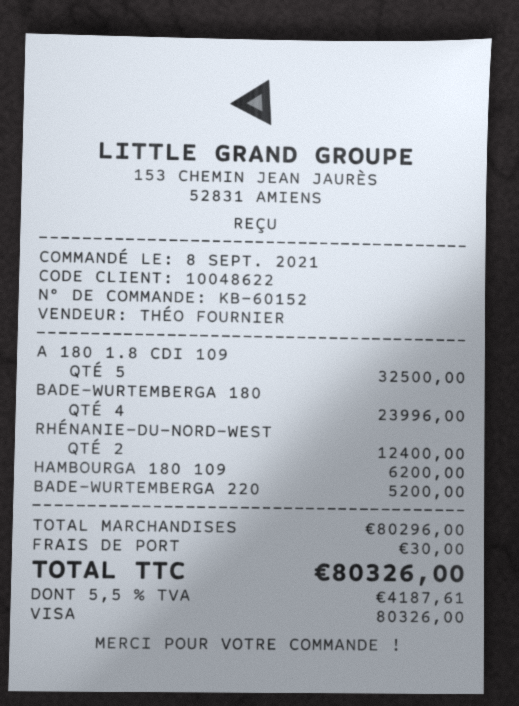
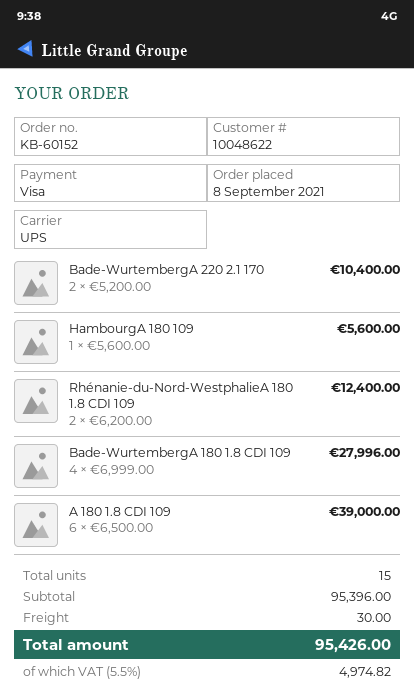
A 180 1.8 CDI 109: 5 for 32500.00 -> 6 for 39000.00
BADE-WURTEMBERGA 180: 4 for 23996.00 -> 4 for 27996.00
HAMBOURGA 180 109: 1 for 6200.00 -> 1 for 5600.00
BADE-WURTEMBERGA 220: 1 for 5200.00 -> 2 for 10400.00
subtotal: 80296.00 -> 95396.00
tax: 5.5% = 4187.61 -> 5.5% = 4974.82
total: 80326.00 -> 95426.00

